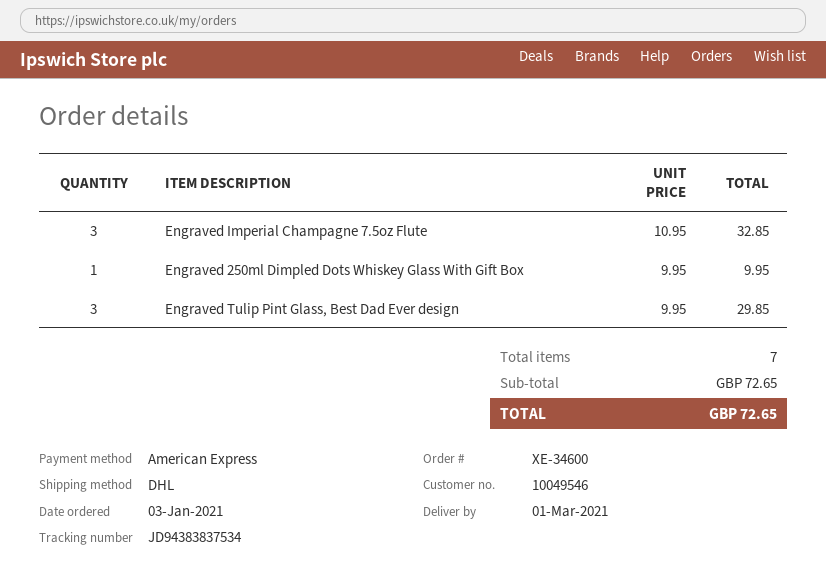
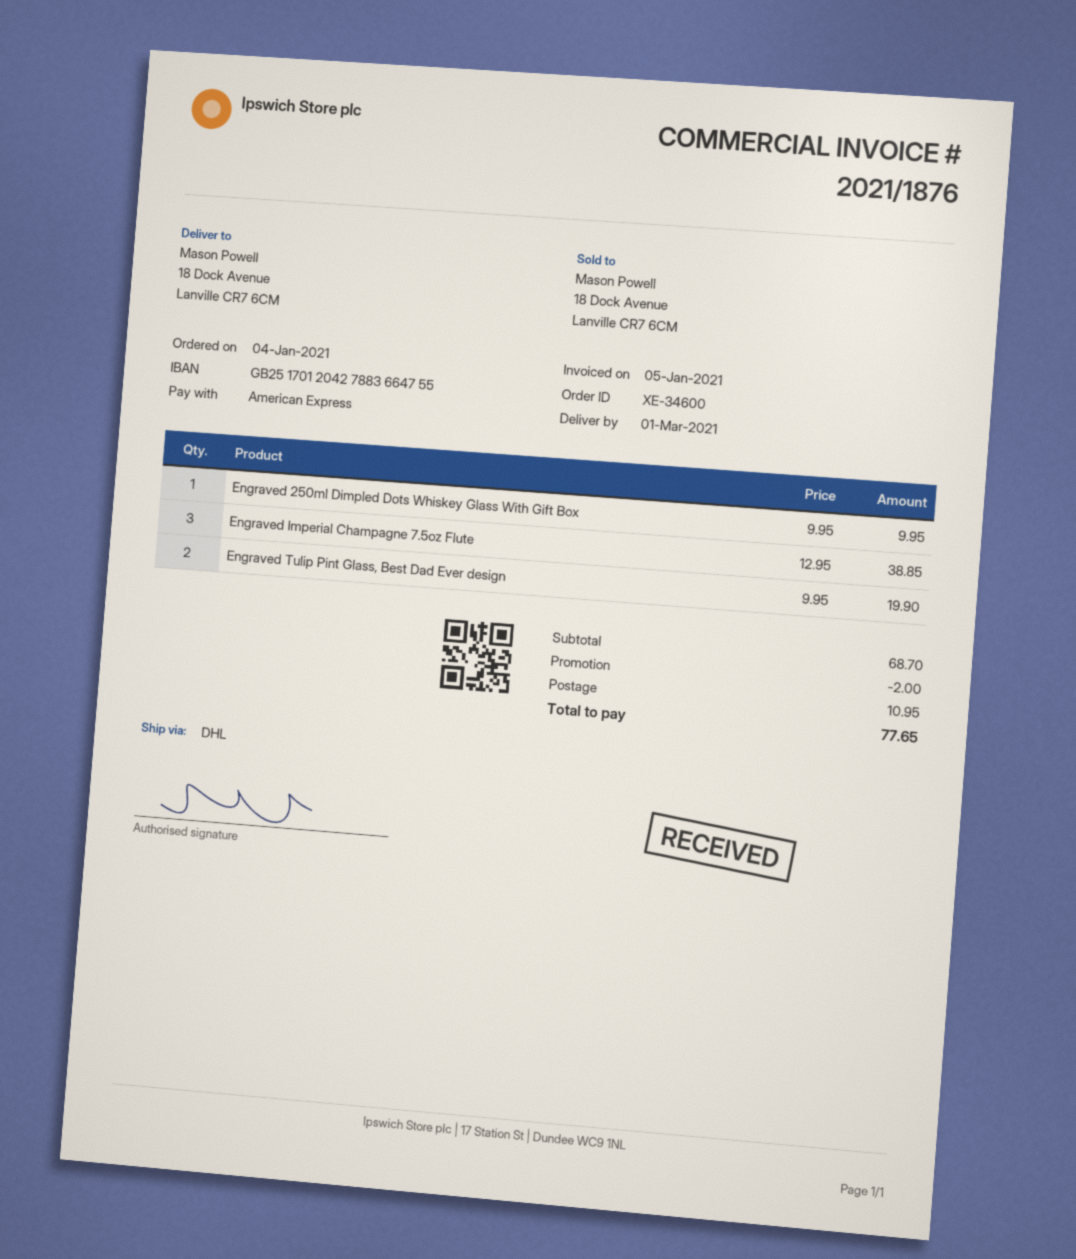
order date: 2021-01-03 -> 2021-01-04
Engraved Imperial Champagne 7.5oz Flute: 3 x 10.95 = 32.85 -> 3 x 12.95 = 38.85
Engraved Tulip Pint Glass, Best Dad Ever design: 3 x 9.95 = 29.85 -> 2 x 9.95 = 19.90
subtotal: 72.65 -> 68.70
discount: none -> 2.00
shipping: none -> 10.95
total: 72.65 -> 77.65

